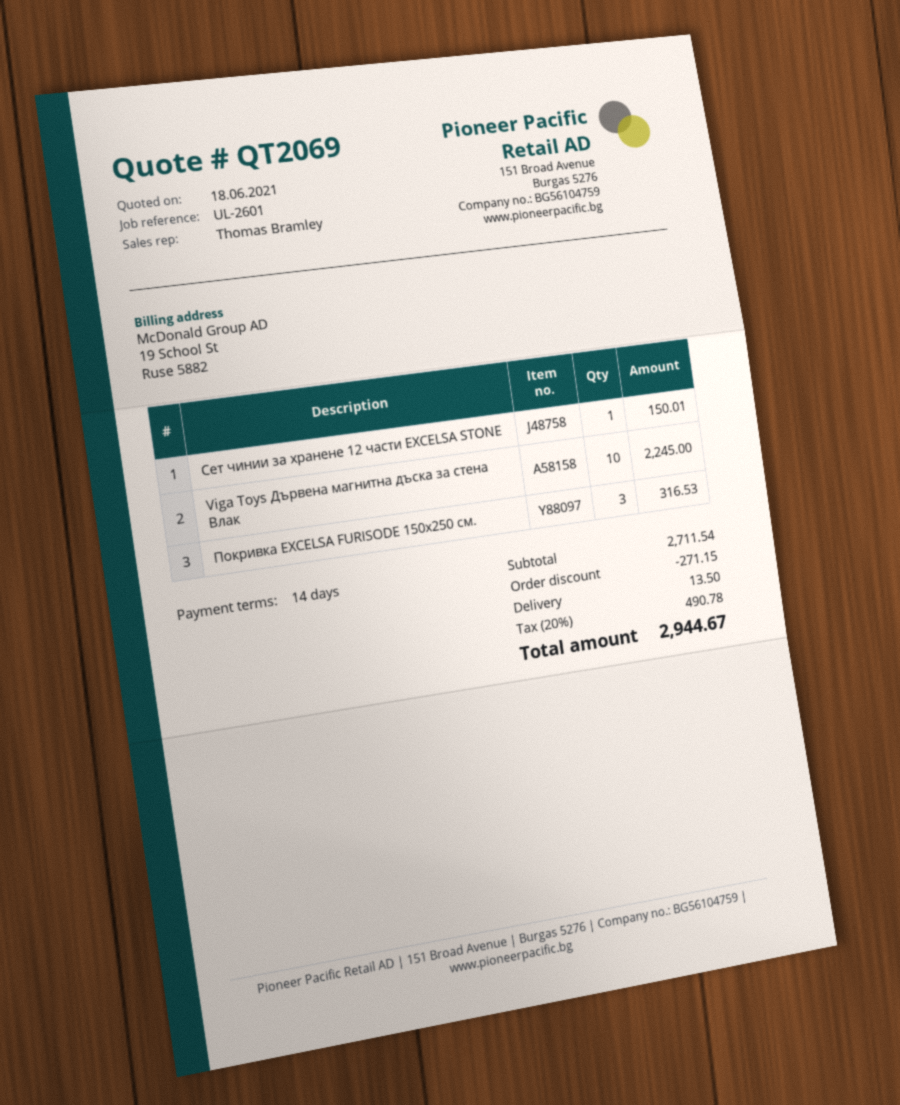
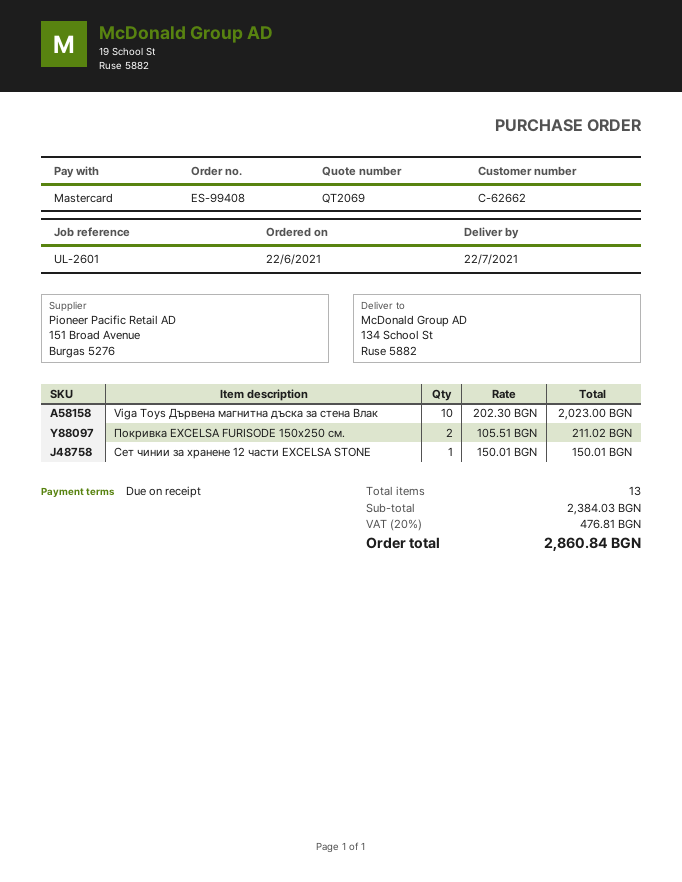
payment terms: 14 days -> on receipt
Viga Toys Дървена магнитна дъска за стена Влак: 10 for 2245.00 -> 10 for 2023.00
Покривка EXCELSA FURISODE 150x250 см.: 3 for 316.53 -> 2 for 211.02
subtotal: 2711.54 -> 2384.03
discount: 271.15 -> none
shipping: 13.50 -> none
tax: 20% = 490.78 -> 20% = 476.81
total: 2944.67 -> 2860.84

